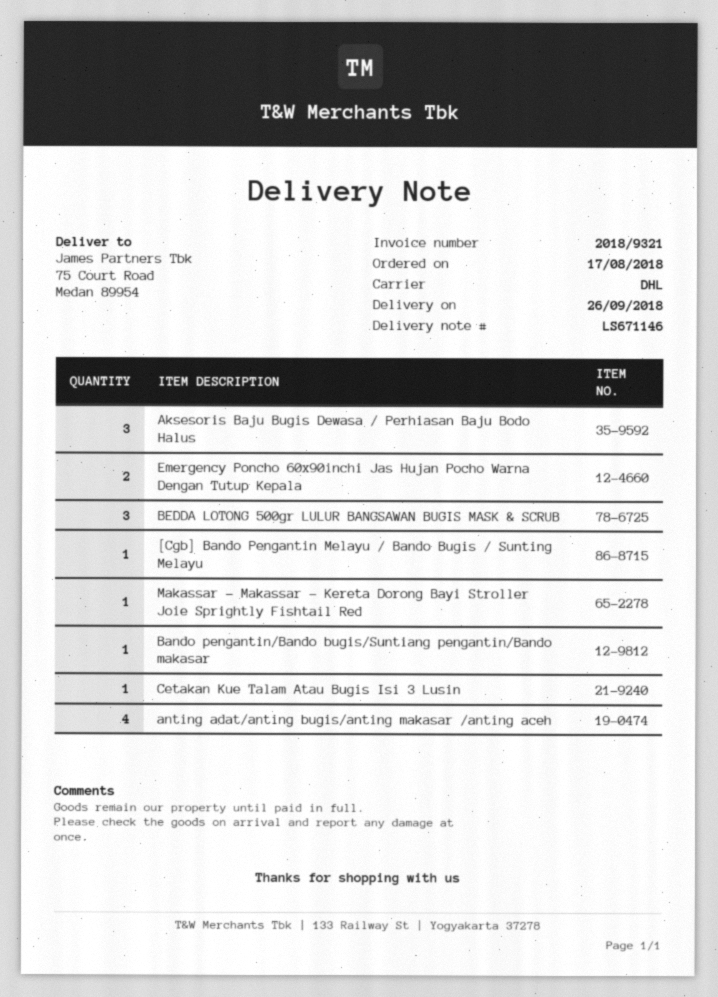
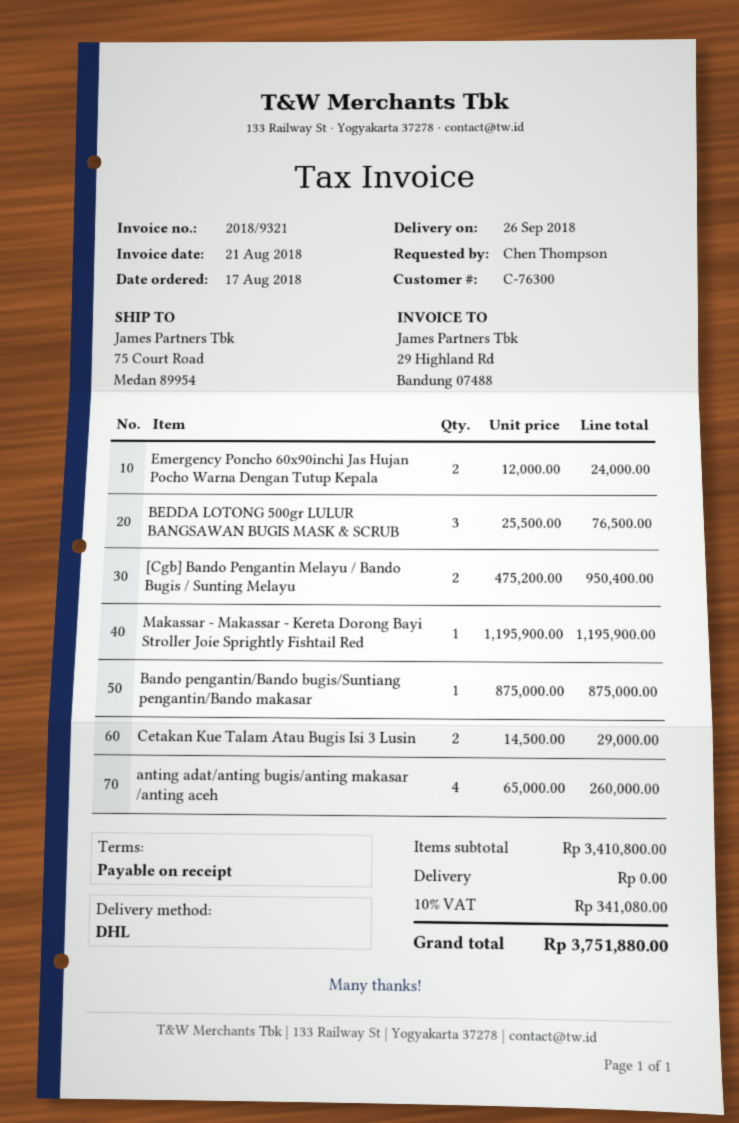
Aksesoris Baju Bugis Dewasa / Perhiasan Baju Bodo Halus: 3 -> none
[Cgb] Bando Pengantin Melayu / Bando Bugis / Sunting Melayu: 1 -> 2
Cetakan Kue Talam Atau Bugis Isi 3 Lusin: 1 -> 2

